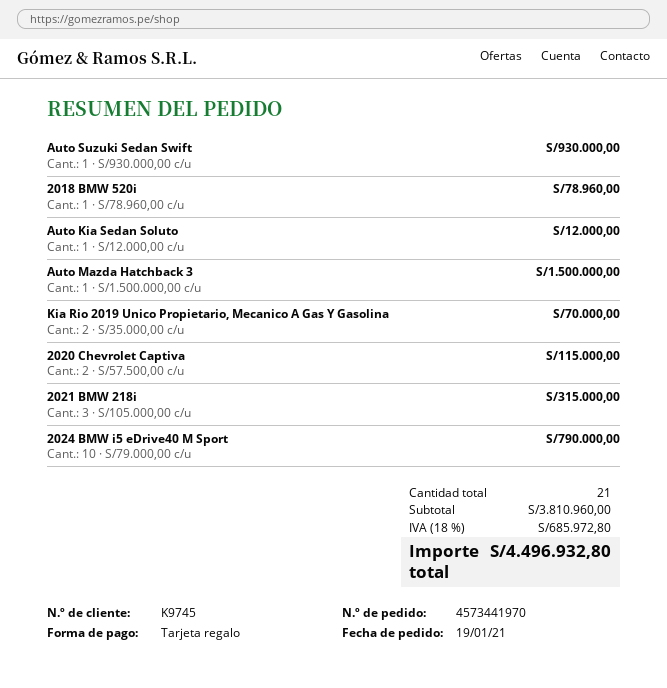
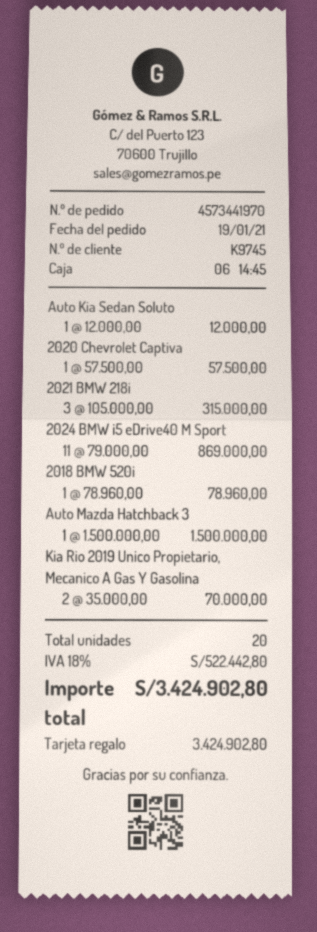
Auto Suzuki Sedan Swift: 1 x 930000.00 = 930000.00 -> none
2020 Chevrolet Captiva: 2 x 57500.00 = 115000.00 -> 1 x 57500.00 = 57500.00
2024 BMW i5 eDrive40 M Sport: 10 x 79000.00 = 790000.00 -> 11 x 79000.00 = 869000.00
total quantity: 21 -> 20
tax: 18% = 685972.80 -> 18% = 522442.80
total: 4496932.80 -> 3424902.80

